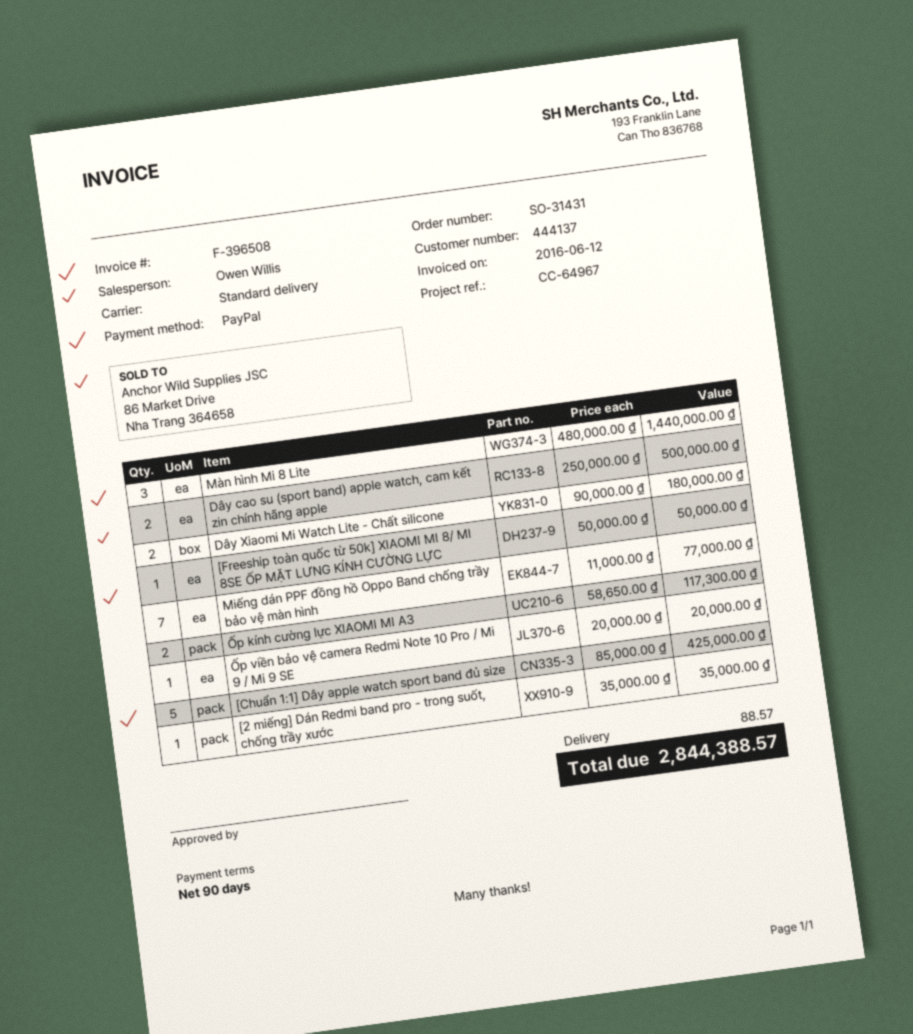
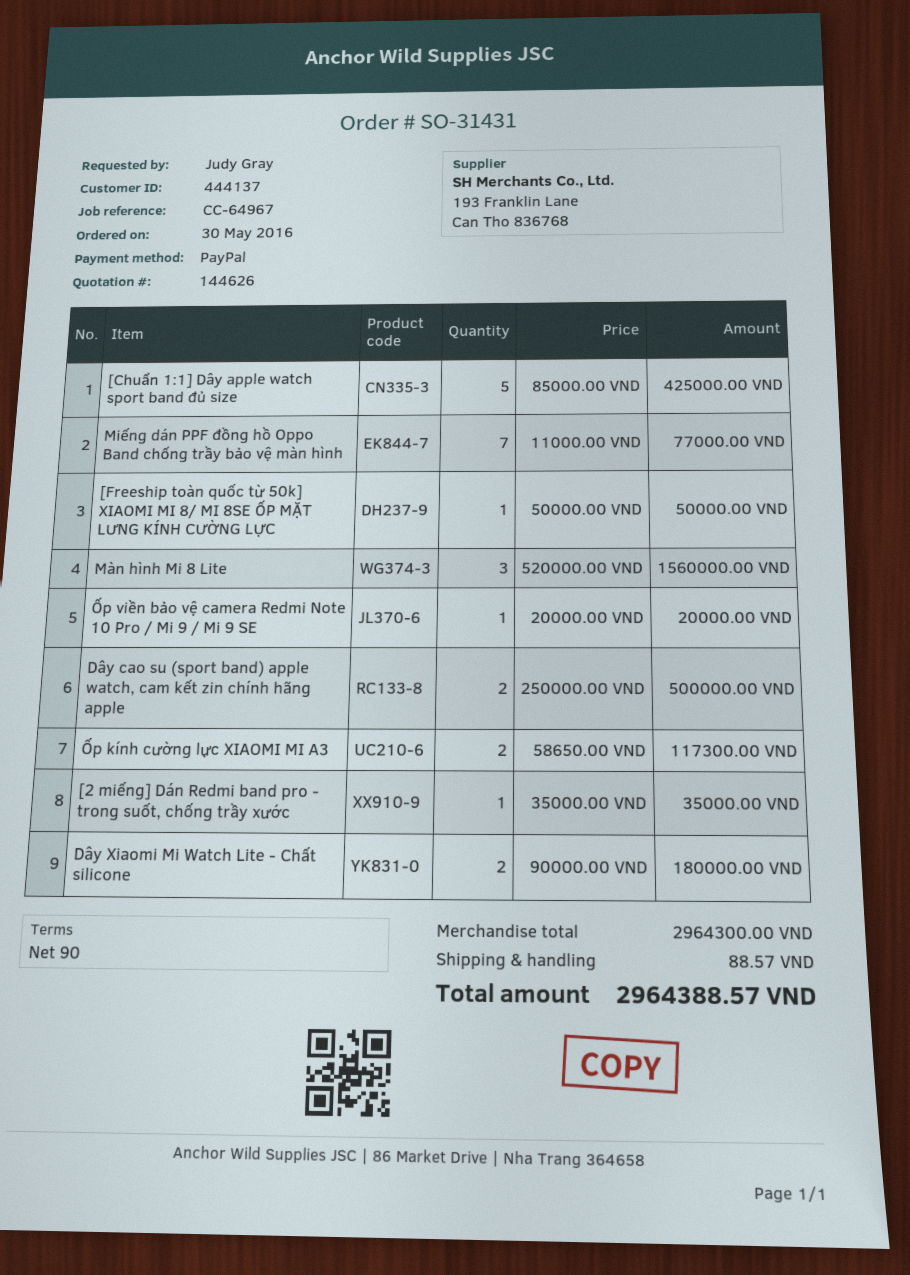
Màn hình Mi 8 Lite: 3 x 480000.00 = 1440000.00 -> 3 x 520000.00 = 1560000.00
total: 2844388.57 -> 2964388.57

